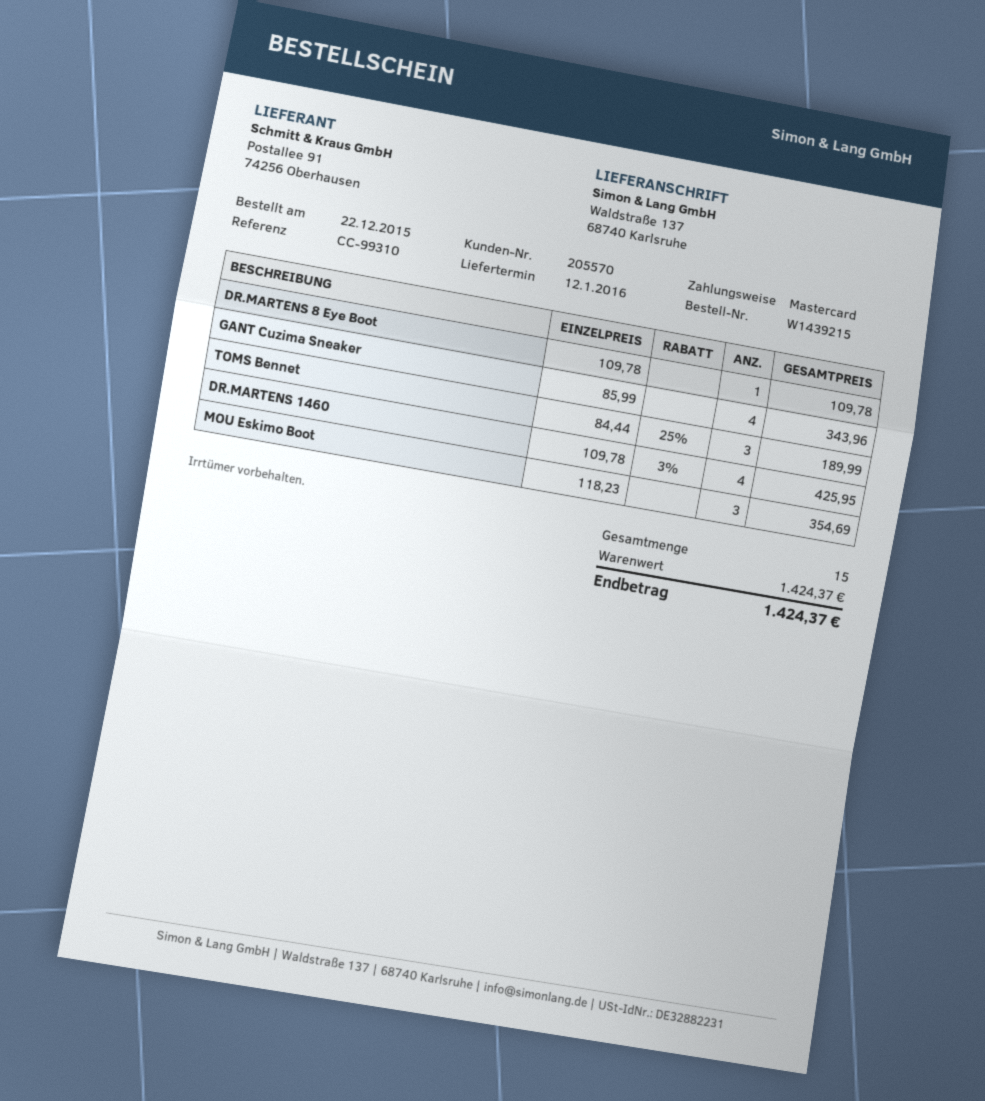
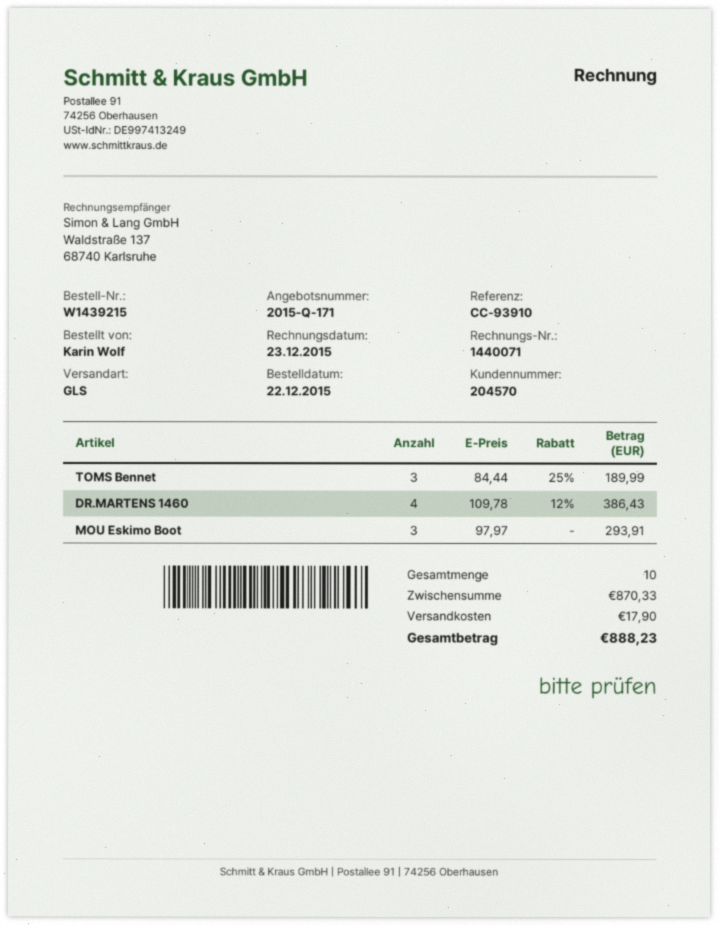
customer number: 205570 -> 204570
reference: CC-99310 -> CC-93910
DR.MARTENS 8 Eye Boot: 1 x 109.78 = 109.78 -> none
GANT Cuzima Sneaker: 4 x 85.99 = 343.96 -> none
DR.MARTENS 1460: 4 x 109.78 - 3% = 425.95 -> 4 x 109.78 - 12% = 386.43
MOU Eskimo Boot: 3 x 118.23 = 354.69 -> 3 x 97.97 = 293.91
total quantity: 15 -> 10
subtotal: 1424.37 -> 870.33
shipping: none -> 17.90
total: 1424.37 -> 888.23

